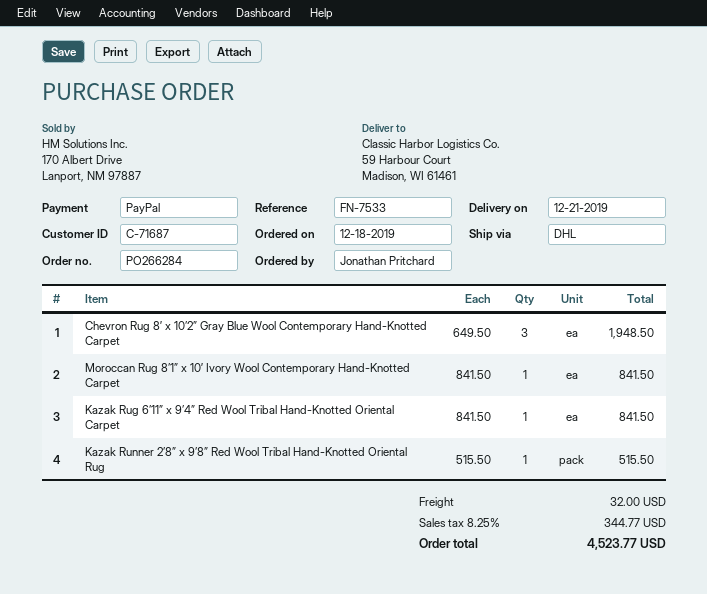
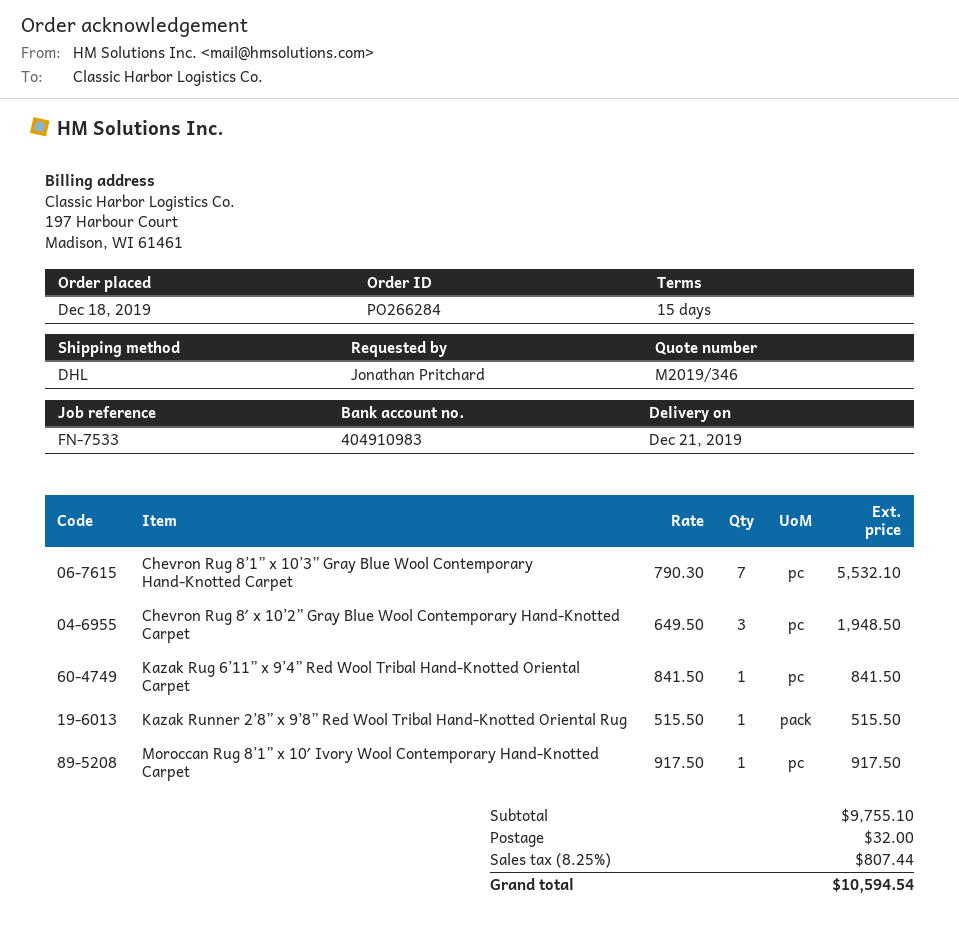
Moroccan Rug 8’1” x 10′ Ivory Wool Contemporary Hand-Knotted Carpet: 1 x 841.50 = 841.50 -> 1 x 917.50 = 917.50
Chevron Rug 8’1” x 10’3” Gray Blue Wool Contemporary Hand-Knotted Carpet: none -> 7 x 790.30 = 5532.10
tax: 8.25% = 344.77 -> 8.25% = 807.44
total: 4523.77 -> 10594.54

